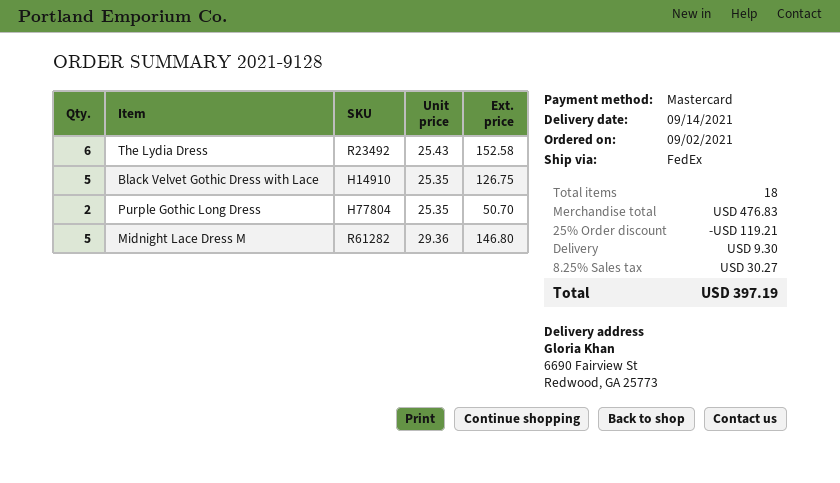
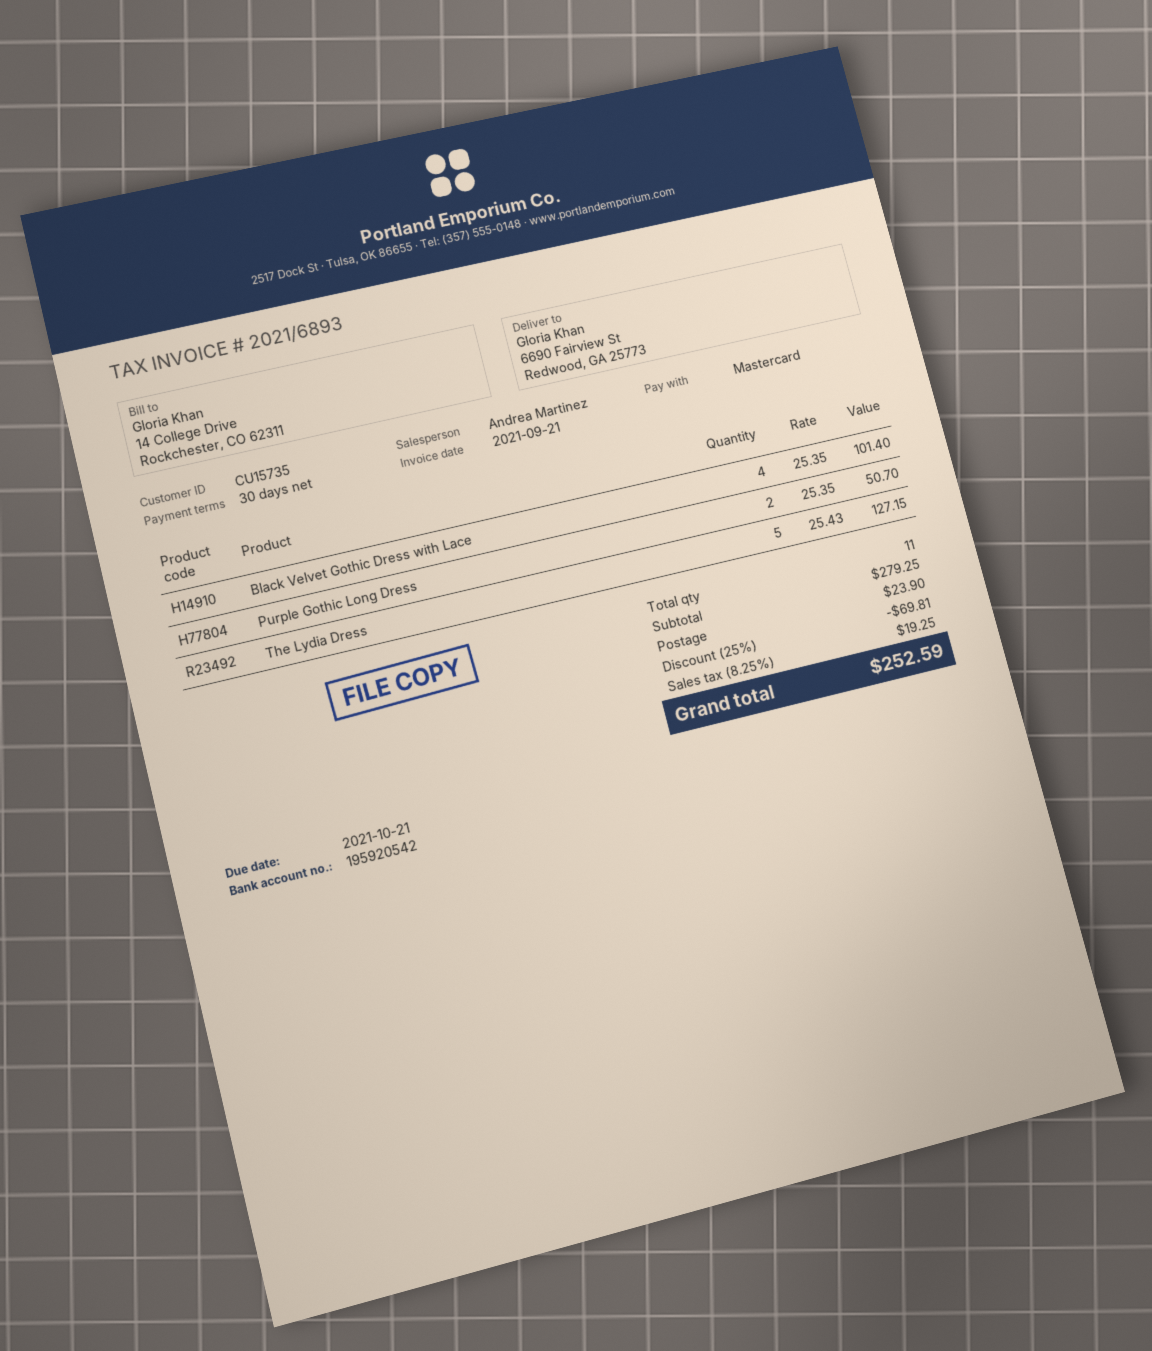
The Lydia Dress: 6 x 25.43 = 152.58 -> 5 x 25.43 = 127.15
Black Velvet Gothic Dress with Lace: 5 x 25.35 = 126.75 -> 4 x 25.35 = 101.40
Midnight Lace Dress M: 5 x 29.36 = 146.80 -> none
total quantity: 18 -> 11
subtotal: 476.83 -> 279.25
discount: 25% = 119.21 -> 25% = 69.81
shipping: 9.30 -> 23.90
tax: 8.25% = 30.27 -> 8.25% = 19.25
total: 397.19 -> 252.59

